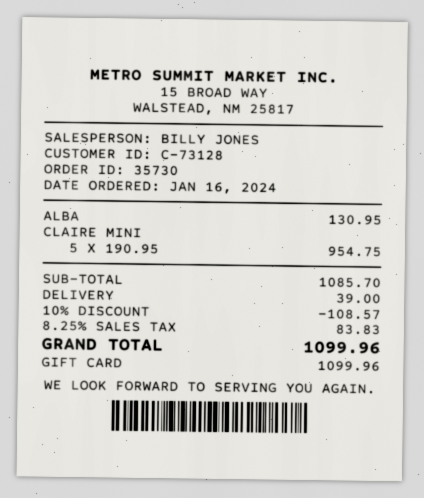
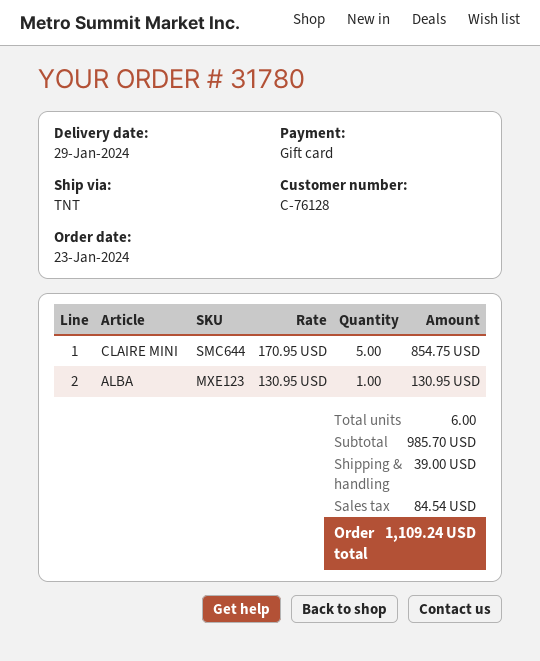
order number: 35730 -> 31780
order date: 2024-01-16 -> 2024-01-23
customer number: C-73128 -> C-76128
CLAIRE MINI: 5 x 190.95 = 954.75 -> 5 x 170.95 = 854.75
subtotal: 1085.70 -> 985.70
discount: 10% = 108.57 -> none
tax: 83.83 -> 84.54
total: 1099.96 -> 1109.24

